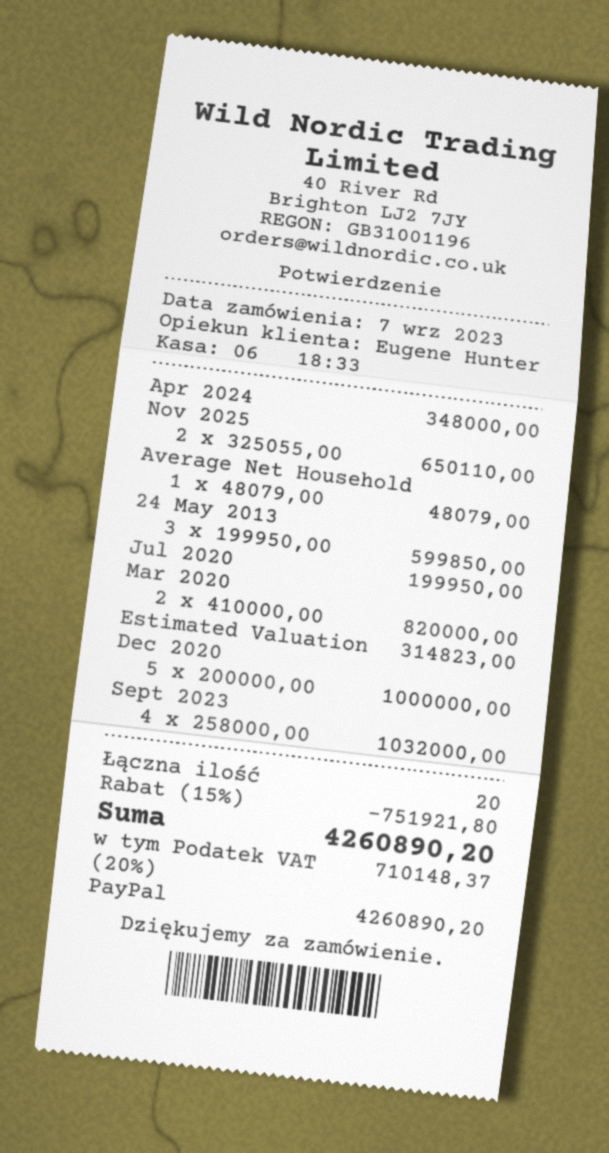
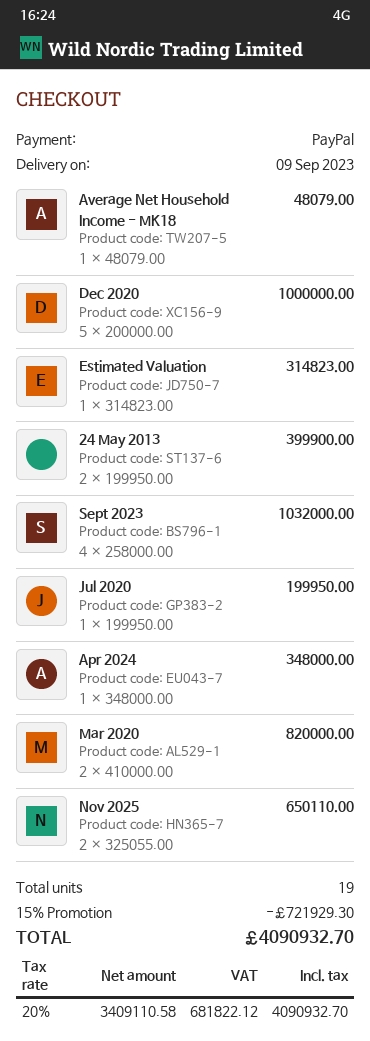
24 May 2013: 3 x 199950.00 = 599850.00 -> 2 x 199950.00 = 399900.00
total quantity: 20 -> 19
discount: 15% = 751921.80 -> 15% = 721929.30
tax: 20% = 710148.37 -> 20% = 681822.12
total: 4260890.20 -> 4090932.70

